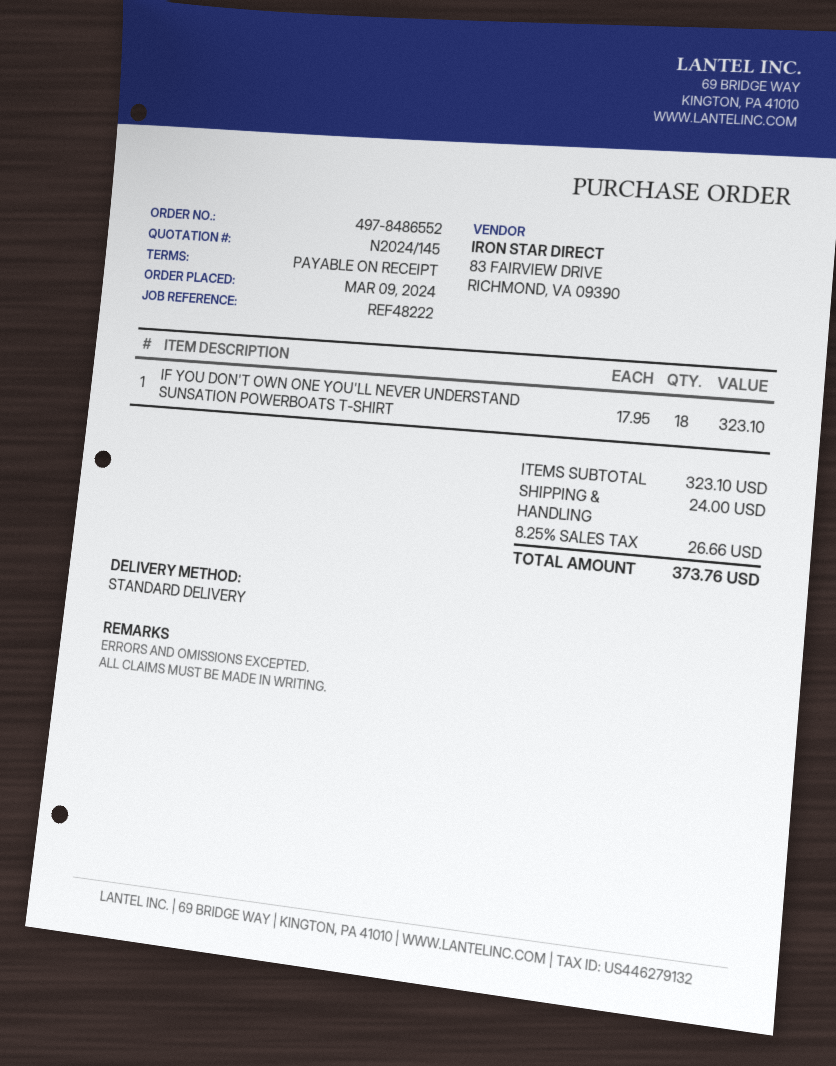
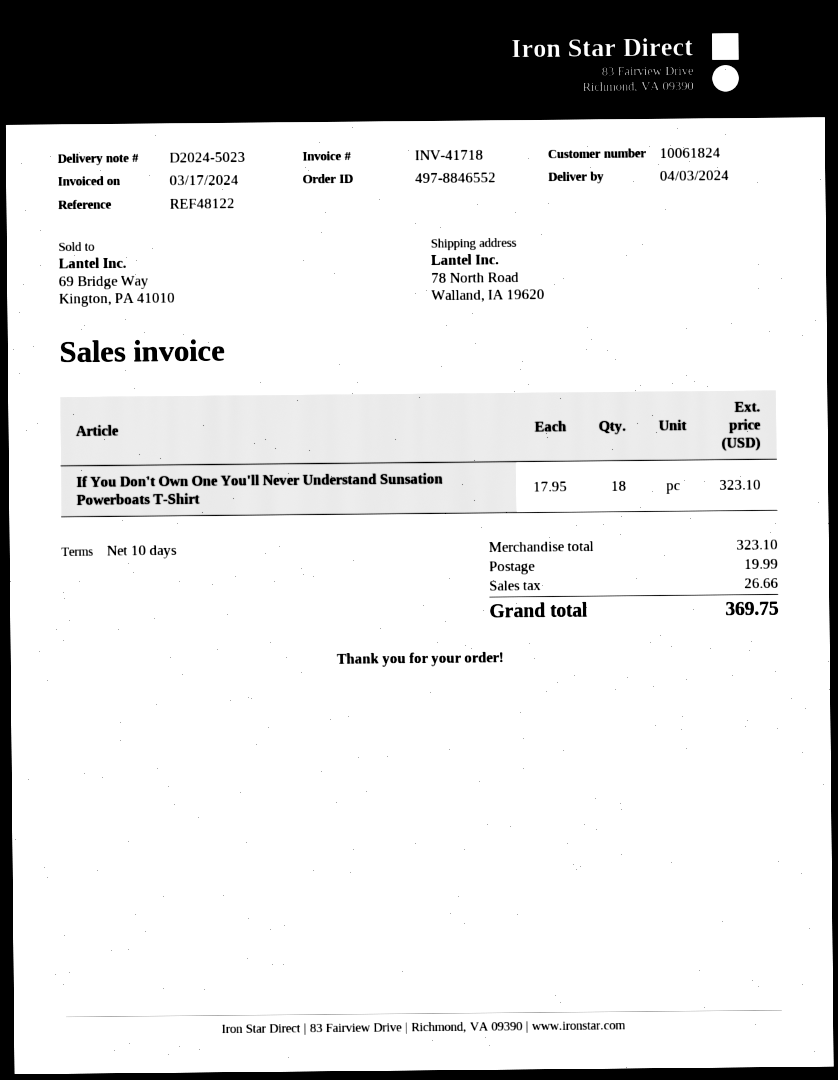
order number: 497-8486552 -> 497-8846552
payment terms: on receipt -> 10 days
reference: REF48222 -> REF48122
shipping: 24.00 -> 19.99
total: 373.76 -> 369.75

